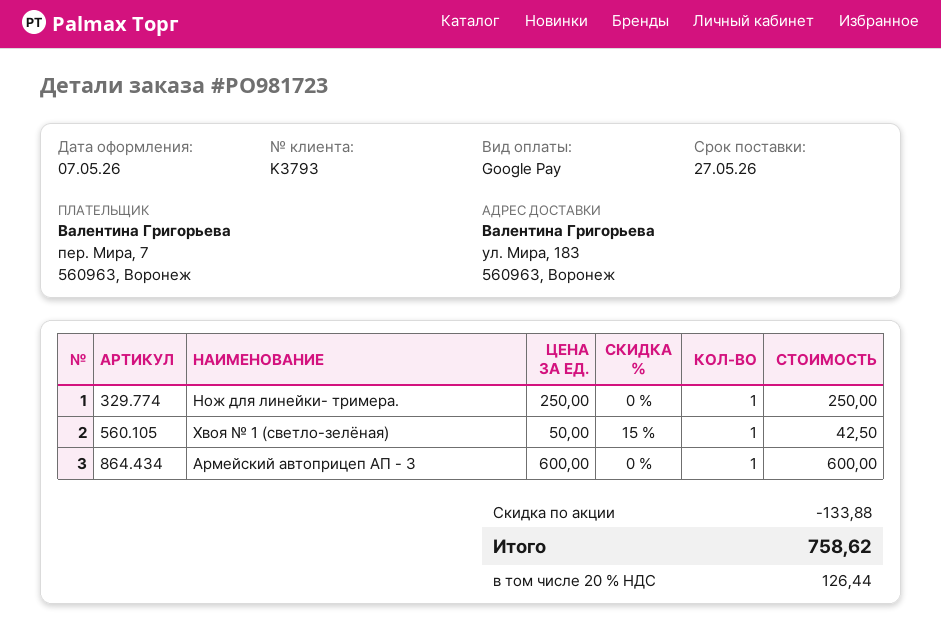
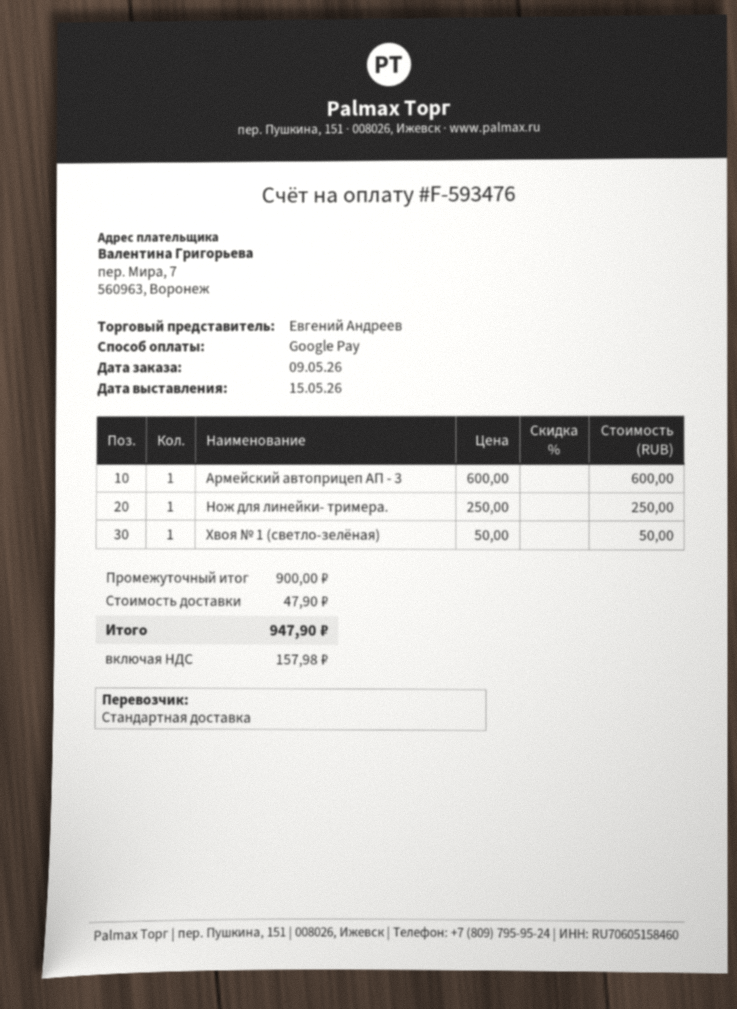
order date: 2026-05-07 -> 2026-05-09
Хвоя № 1 (светло-зелёная): 1 x 50.00 - 15% = 42.50 -> 1 x 50.00 = 50.00
discount: 133.88 -> none
shipping: none -> 47.90
tax: 126.44 -> 157.98
total: 758.62 -> 947.90

